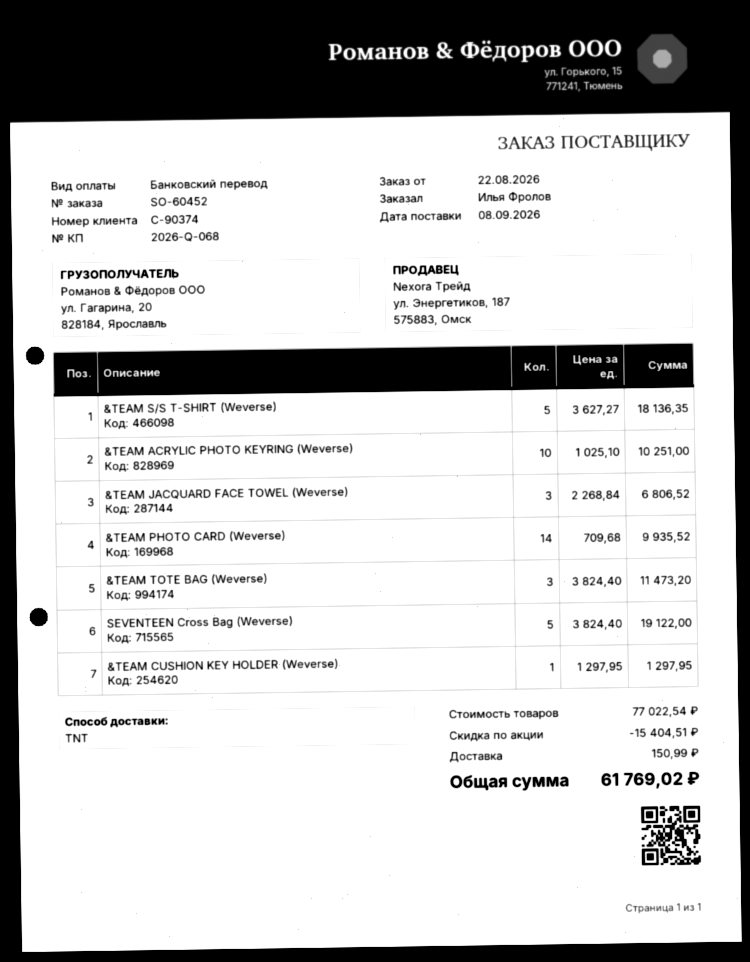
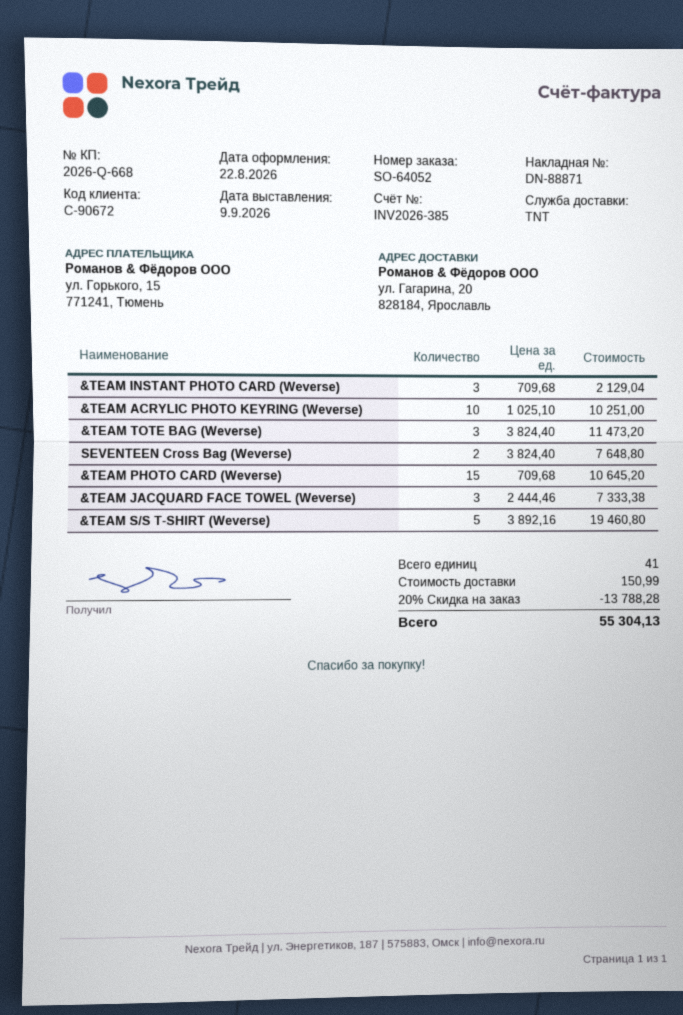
quote number: 2026-Q-068 -> 2026-Q-668
order number: SO-60452 -> SO-64052
customer number: C-90374 -> C-90672
&TEAM S/S T-SHIRT (Weverse): 5 x 3627.27 = 18136.35 -> 5 x 3892.16 = 19460.80
&TEAM JACQUARD FACE TOWEL (Weverse): 3 x 2268.84 = 6806.52 -> 3 x 2444.46 = 7333.38
&TEAM PHOTO CARD (Weverse): 14 x 709.68 = 9935.52 -> 15 x 709.68 = 10645.20
SEVENTEEN Cross Bag (Weverse): 5 x 3824.40 = 19122.00 -> 2 x 3824.40 = 7648.80
&TEAM CUSHION KEY HOLDER (Weverse): 1 x 1297.95 = 1297.95 -> none
&TEAM INSTANT PHOTO CARD (Weverse): none -> 3 x 709.68 = 2129.04
discount: 15404.51 -> 13788.28
total: 61769.02 -> 55304.13

